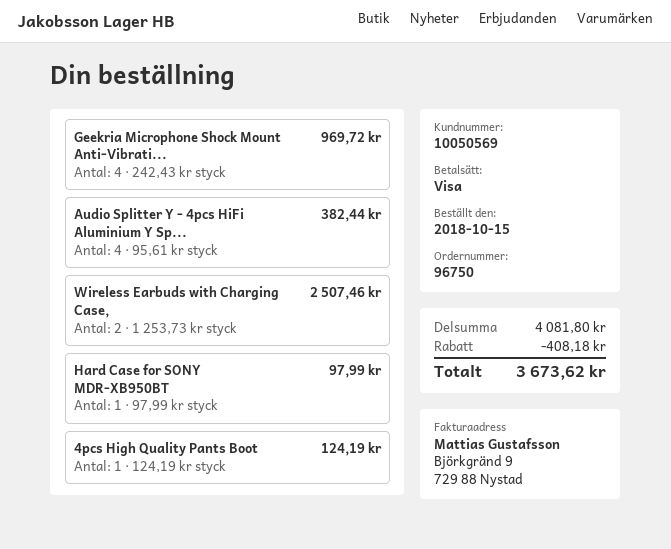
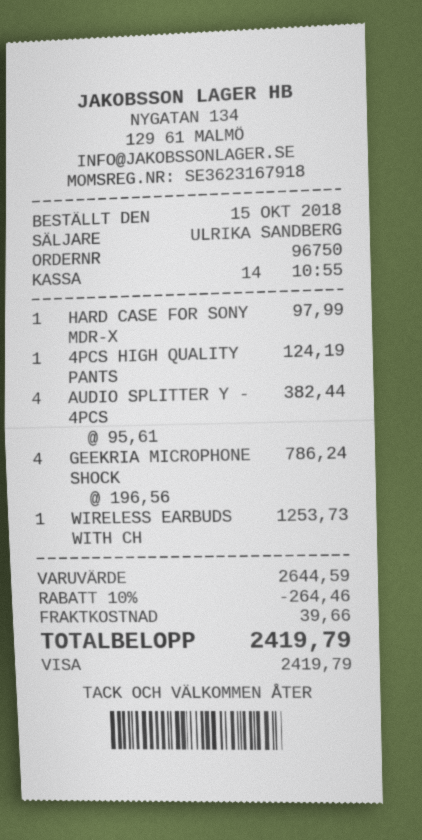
Geekria Microphone Shock Mount Anti‑Vibrati...: 4 x 242.43 = 969.72 -> 4 x 196.56 = 786.24
Wireless Earbuds with Charging Case,: 2 x 1253.73 = 2507.46 -> 1 x 1253.73 = 1253.73
subtotal: 4081.80 -> 2644.59
discount: 408.18 -> 264.46
shipping: none -> 39.66
total: 3673.62 -> 2419.79

